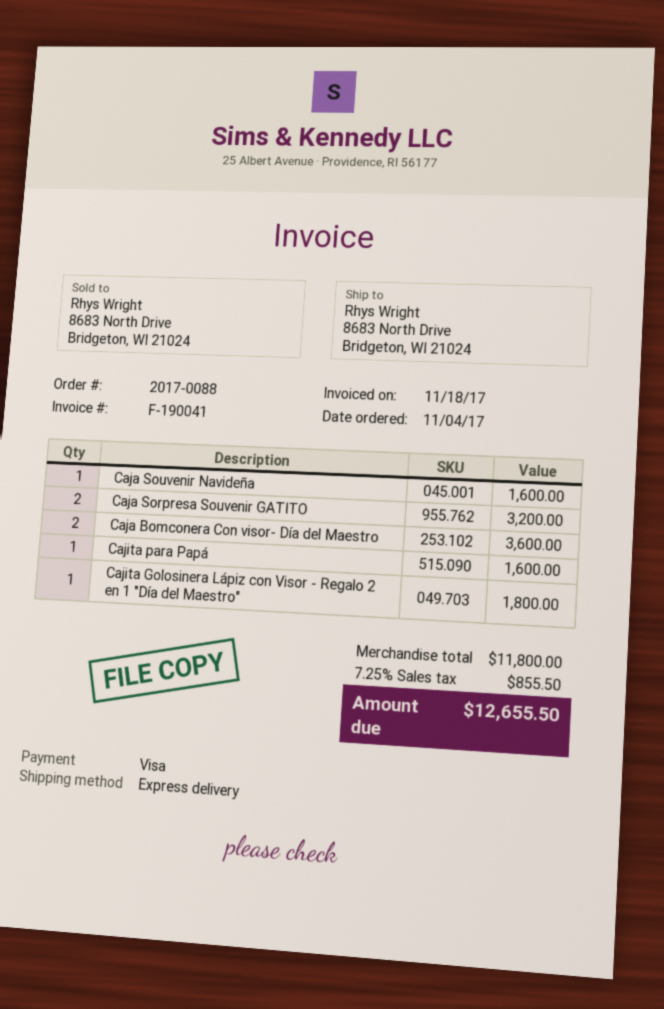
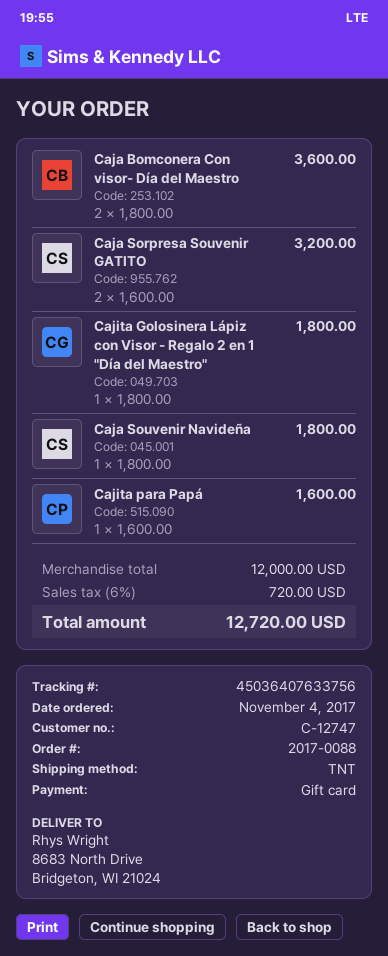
payment method: Visa -> gift card
shipping method: express -> TNT
Caja Souvenir Navideña: 1 for 1600.00 -> 1 for 1800.00
subtotal: 11800.00 -> 12000.00
tax: 7.25% = 855.50 -> 6% = 720.00
total: 12655.50 -> 12720.00

